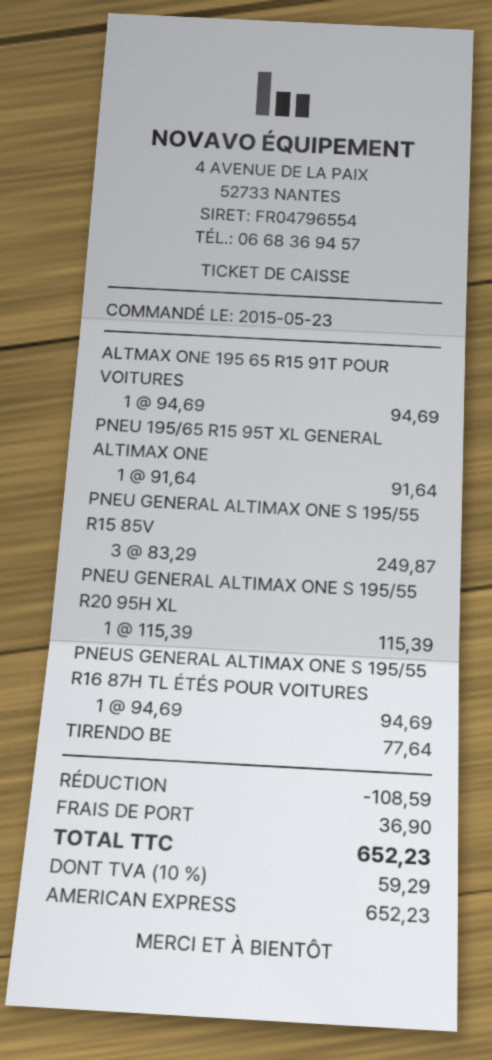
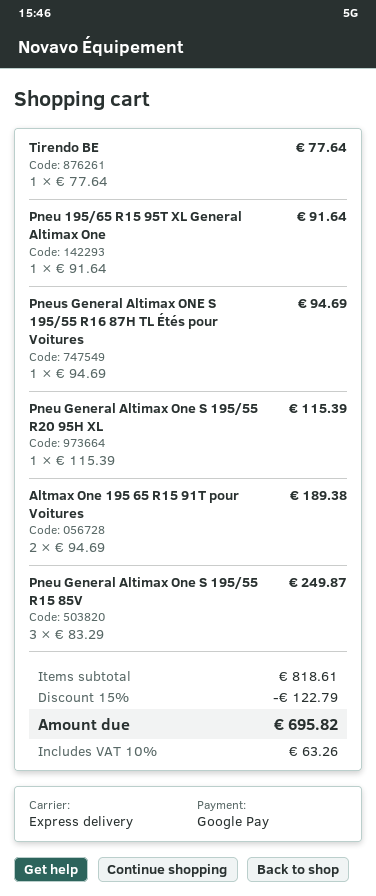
payment method: American Express -> Google Pay
ALTMAX ONE 195 65 R15 91T POUR VOITURES: 1 x 94.69 = 94.69 -> 2 x 94.69 = 189.38
discount: 108.59 -> 122.79
shipping: 36.90 -> none
tax: 10% = 59.29 -> 10% = 63.26
total: 652.23 -> 695.82

